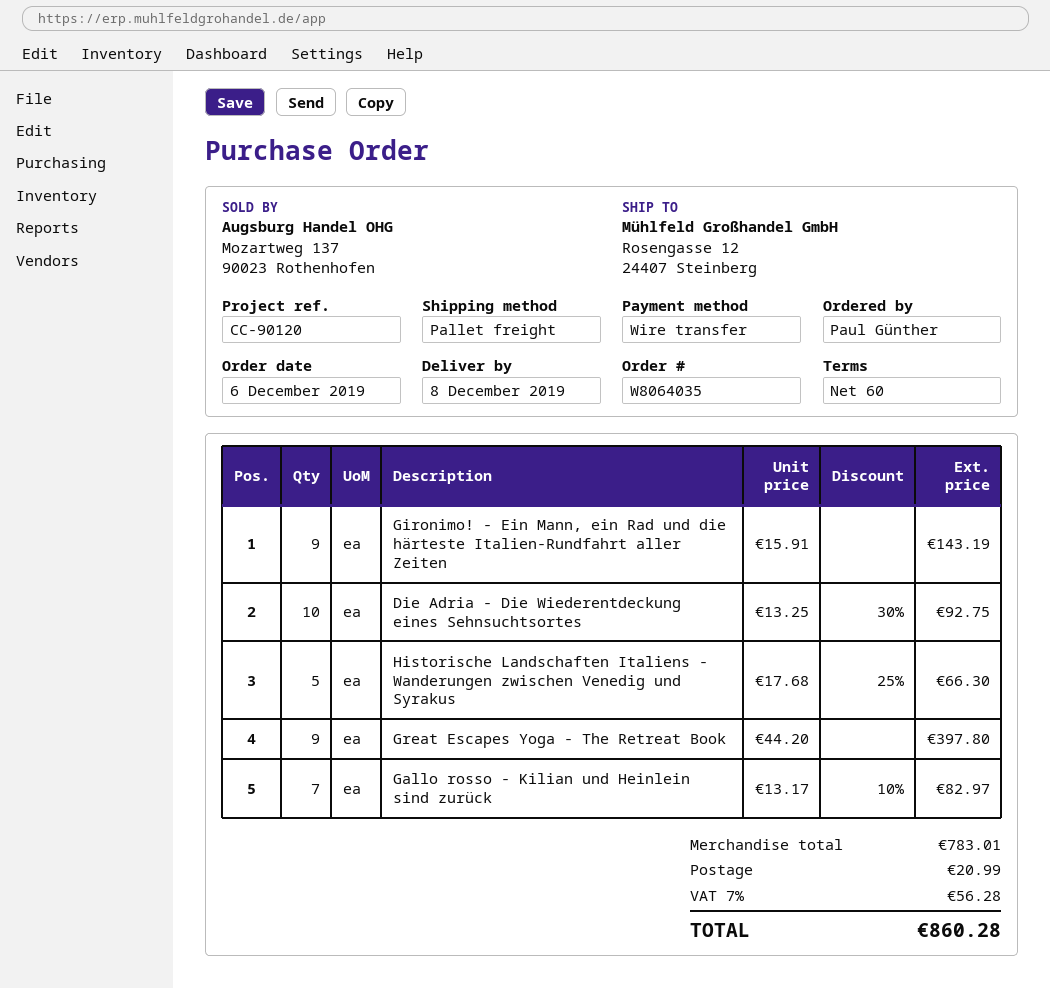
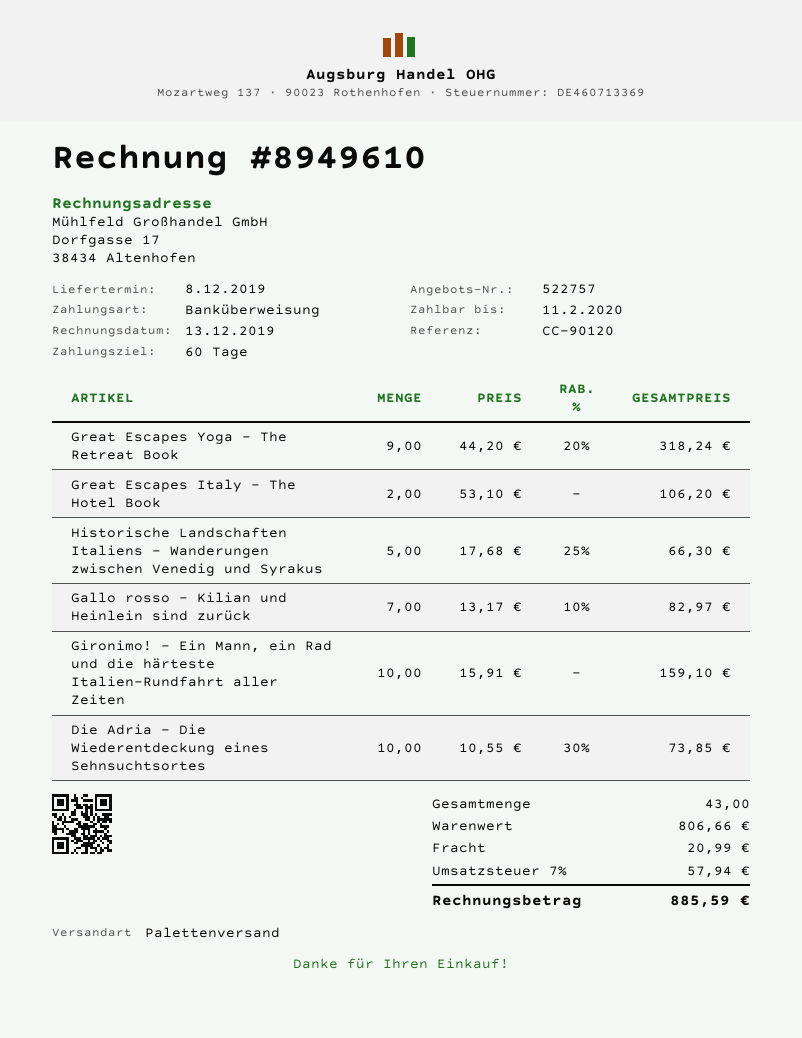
Gironimo! - Ein Mann, ein Rad und die härteste Italien-Rundfahrt aller Zeiten: 9 x 15.91 = 143.19 -> 10 x 15.91 = 159.10
Die Adria - Die Wiederentdeckung eines Sehnsuchtsortes: 10 x 13.25 - 30% = 92.75 -> 10 x 10.55 - 30% = 73.85
Great Escapes Yoga - The Retreat Book: 9 x 44.20 = 397.80 -> 9 x 44.20 - 20% = 318.24
Great Escapes Italy - The Hotel Book: none -> 2 x 53.10 = 106.20
subtotal: 783.01 -> 806.66
tax: 7% = 56.28 -> 7% = 57.94
total: 860.28 -> 885.59

